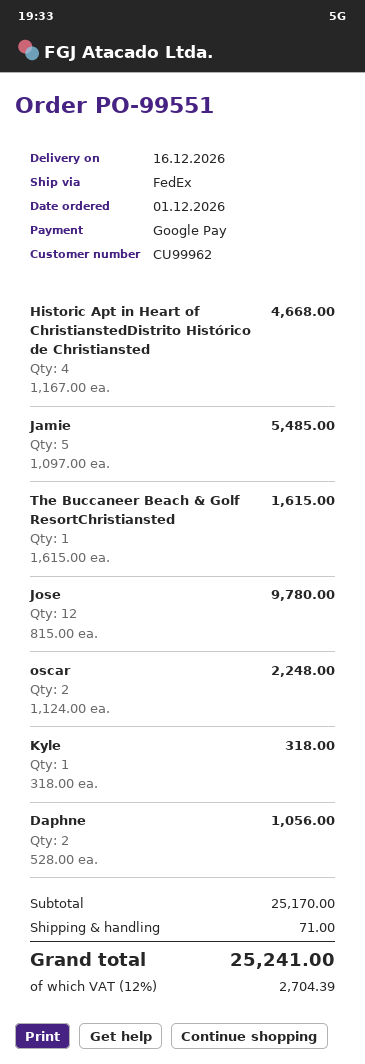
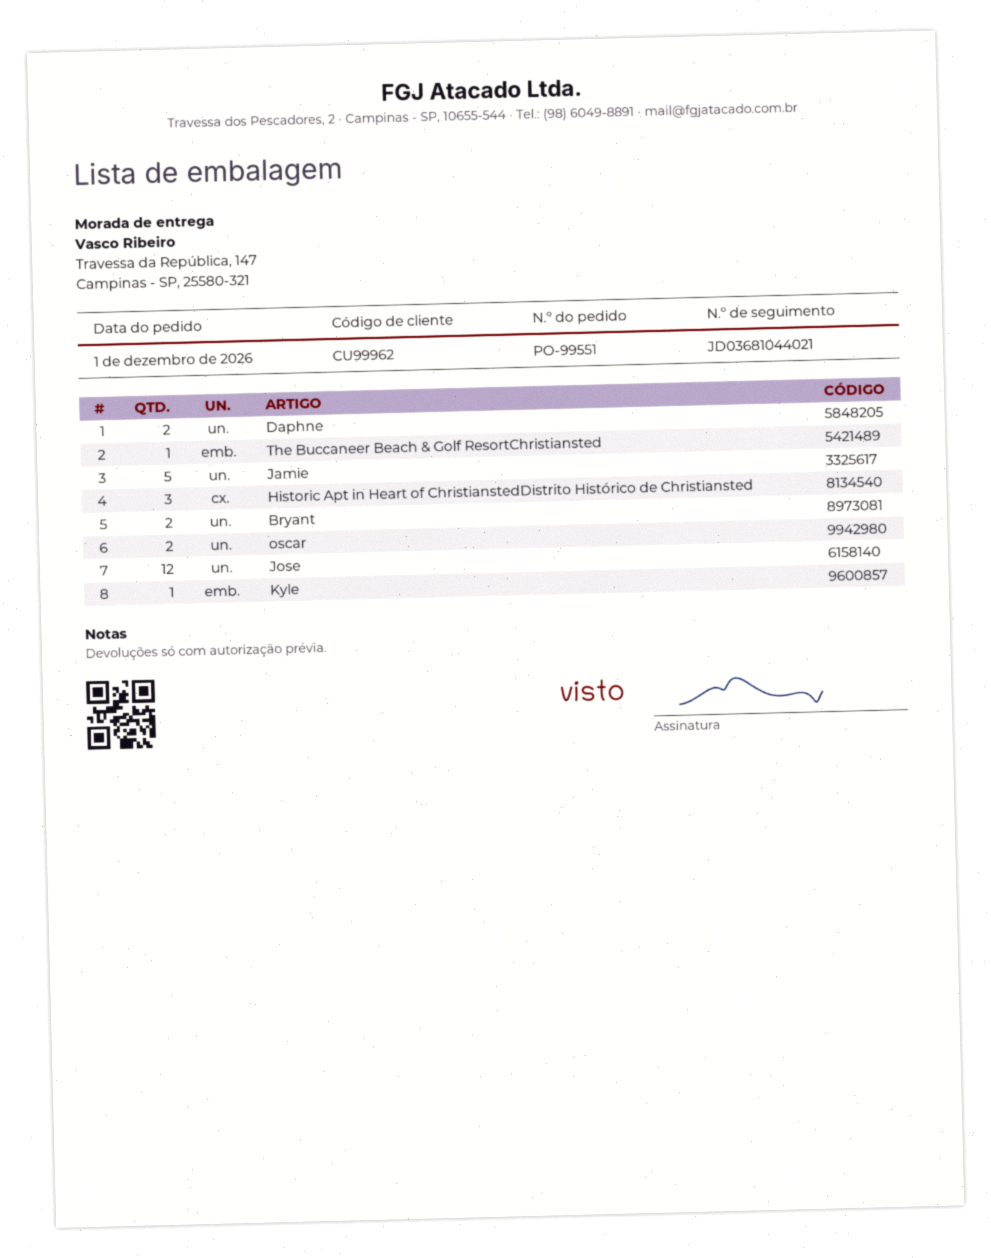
Historic Apt in Heart of ChristianstedDistrito Histórico de Christiansted: 4 -> 3
Bryant: none -> 2

